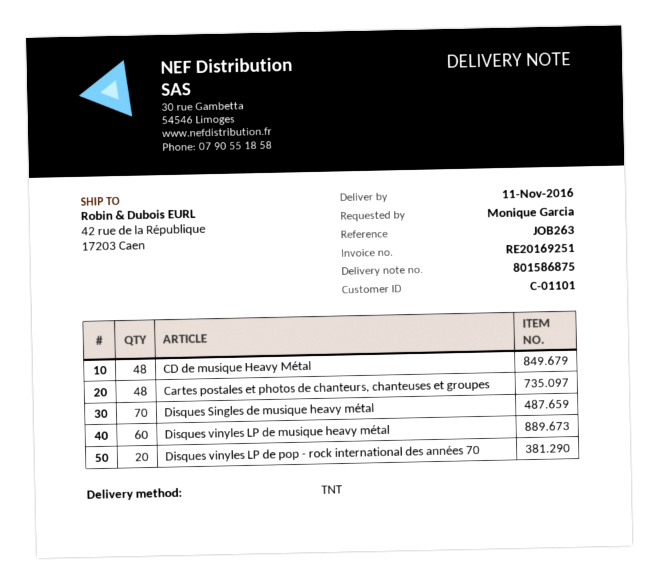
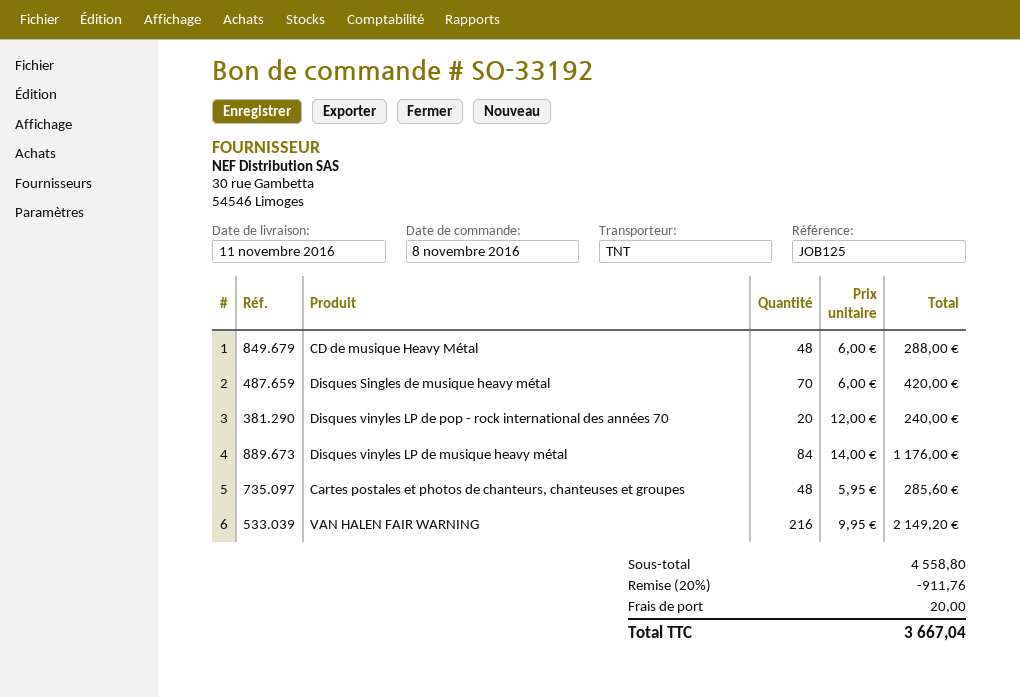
reference: JOB263 -> JOB125
Disques vinyles LP de musique heavy métal: 60 -> 84
VAN HALEN FAIR WARNING: none -> 216

